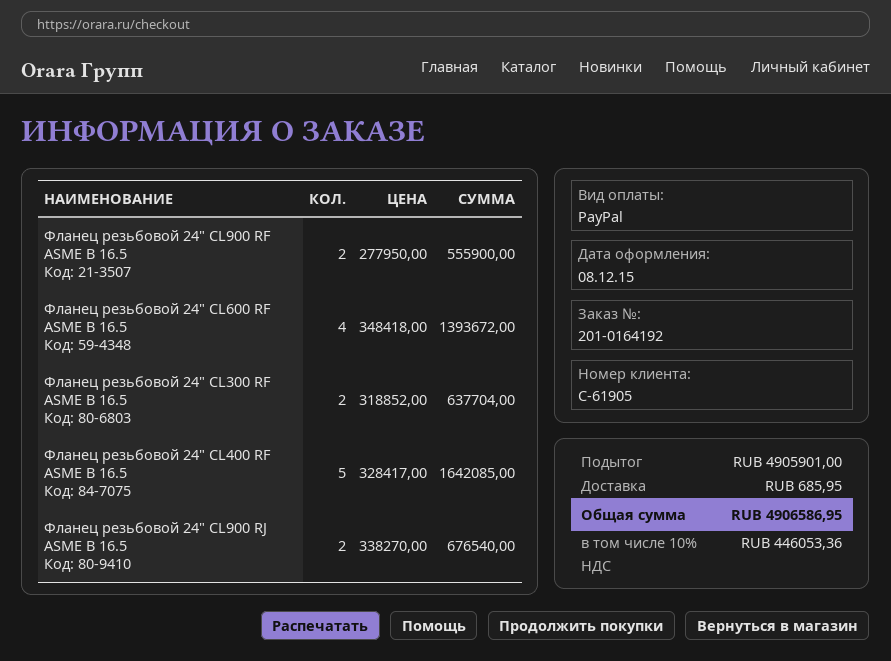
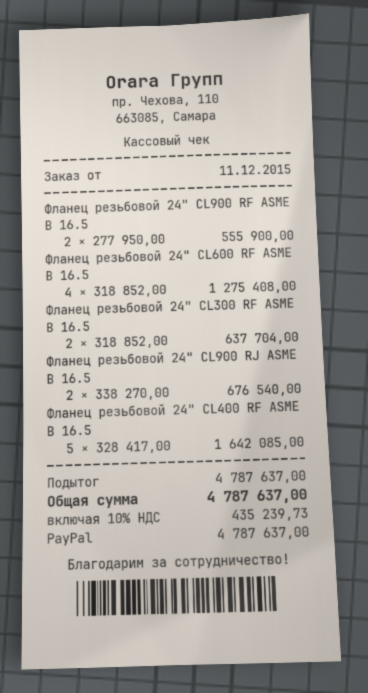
order date: 2015-12-08 -> 2015-12-11
Фланец резьбовой 24" CL600 RF ASME B 16.5: 4 x 348418.00 = 1393672.00 -> 4 x 318852.00 = 1275408.00
subtotal: 4905901.00 -> 4787637.00
shipping: 685.95 -> none
tax: 10% = 446053.36 -> 10% = 435239.73
total: 4906586.95 -> 4787637.00

